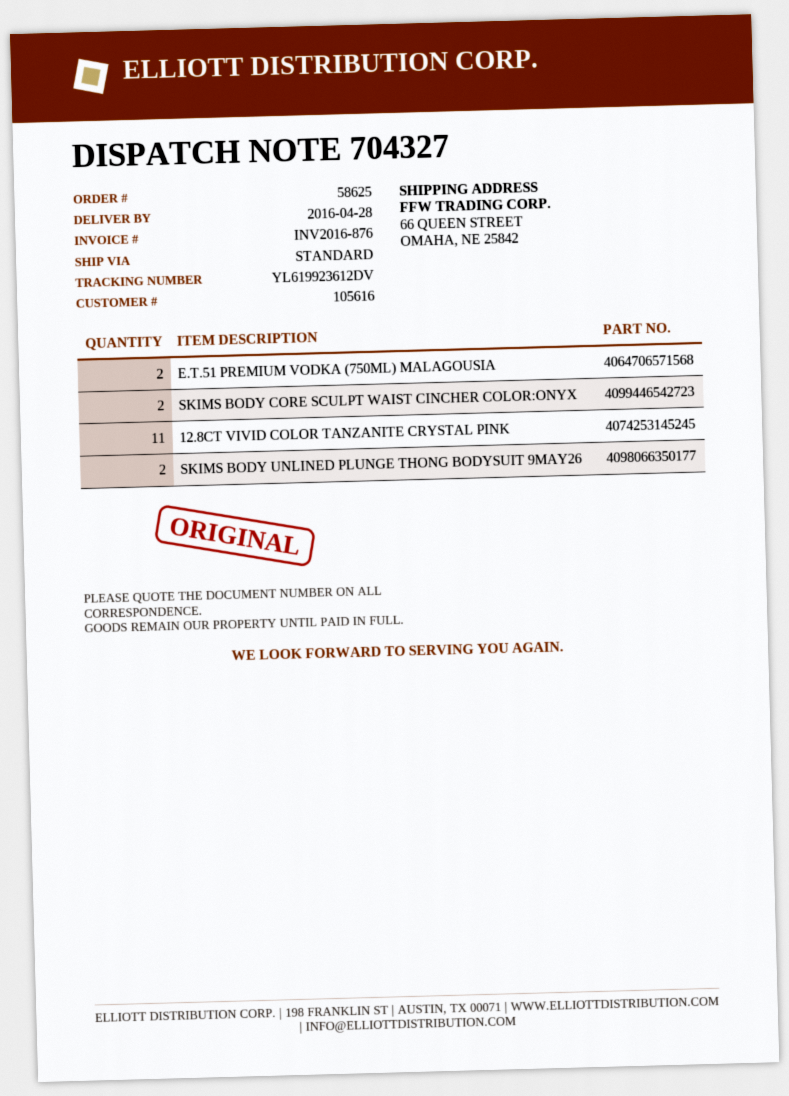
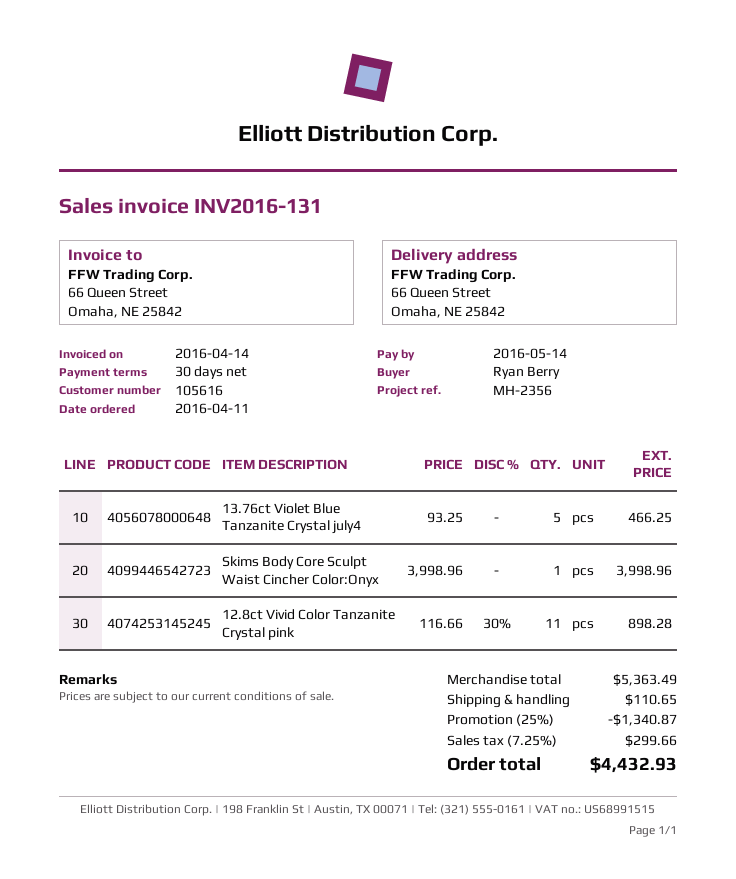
invoice number: INV2016-876 -> INV2016-131
E.T.51 PREMIUM VODKA (750ML) MALAGOUSIA: 2 -> none
SKIMS BODY CORE SCULPT WAIST CINCHER COLOR:ONYX: 2 -> 1
SKIMS BODY UNLINED PLUNGE THONG BODYSUIT 9MAY26: 2 -> none
13.76ct Violet Blue Tanzanite Crystal july4: none -> 5

